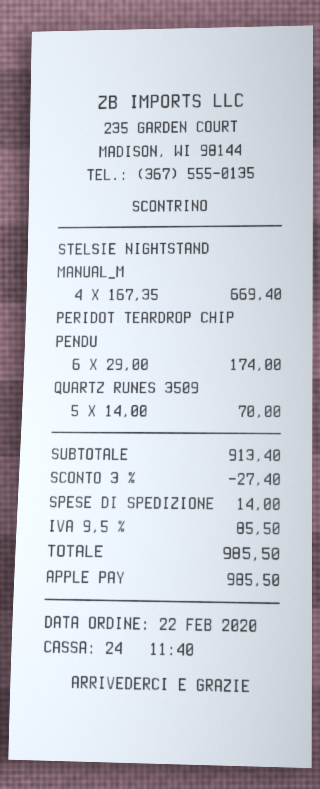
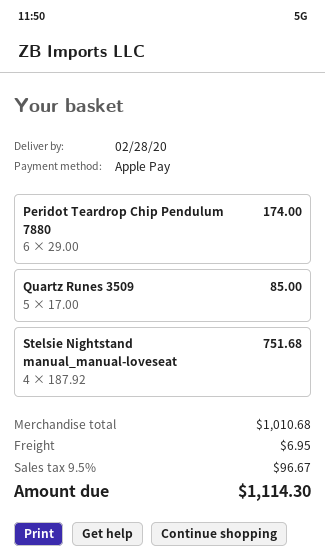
STELSIE NIGHTSTAND MANUAL_M: 4 x 167.35 = 669.40 -> 4 x 187.92 = 751.68
QUARTZ RUNES 3509: 5 x 14.00 = 70.00 -> 5 x 17.00 = 85.00
subtotal: 913.40 -> 1010.68
discount: 3% = 27.40 -> none
shipping: 14.00 -> 6.95
tax: 9.5% = 85.50 -> 9.5% = 96.67
total: 985.50 -> 1114.30

